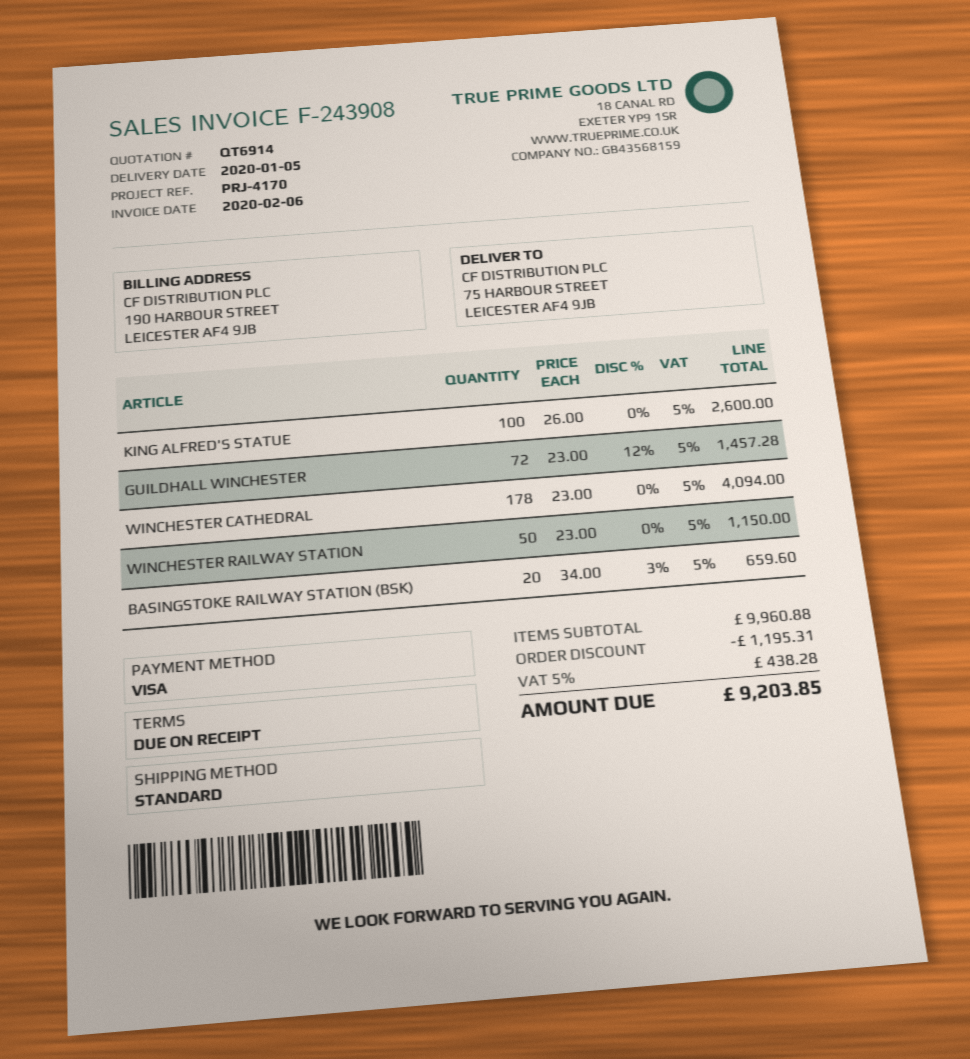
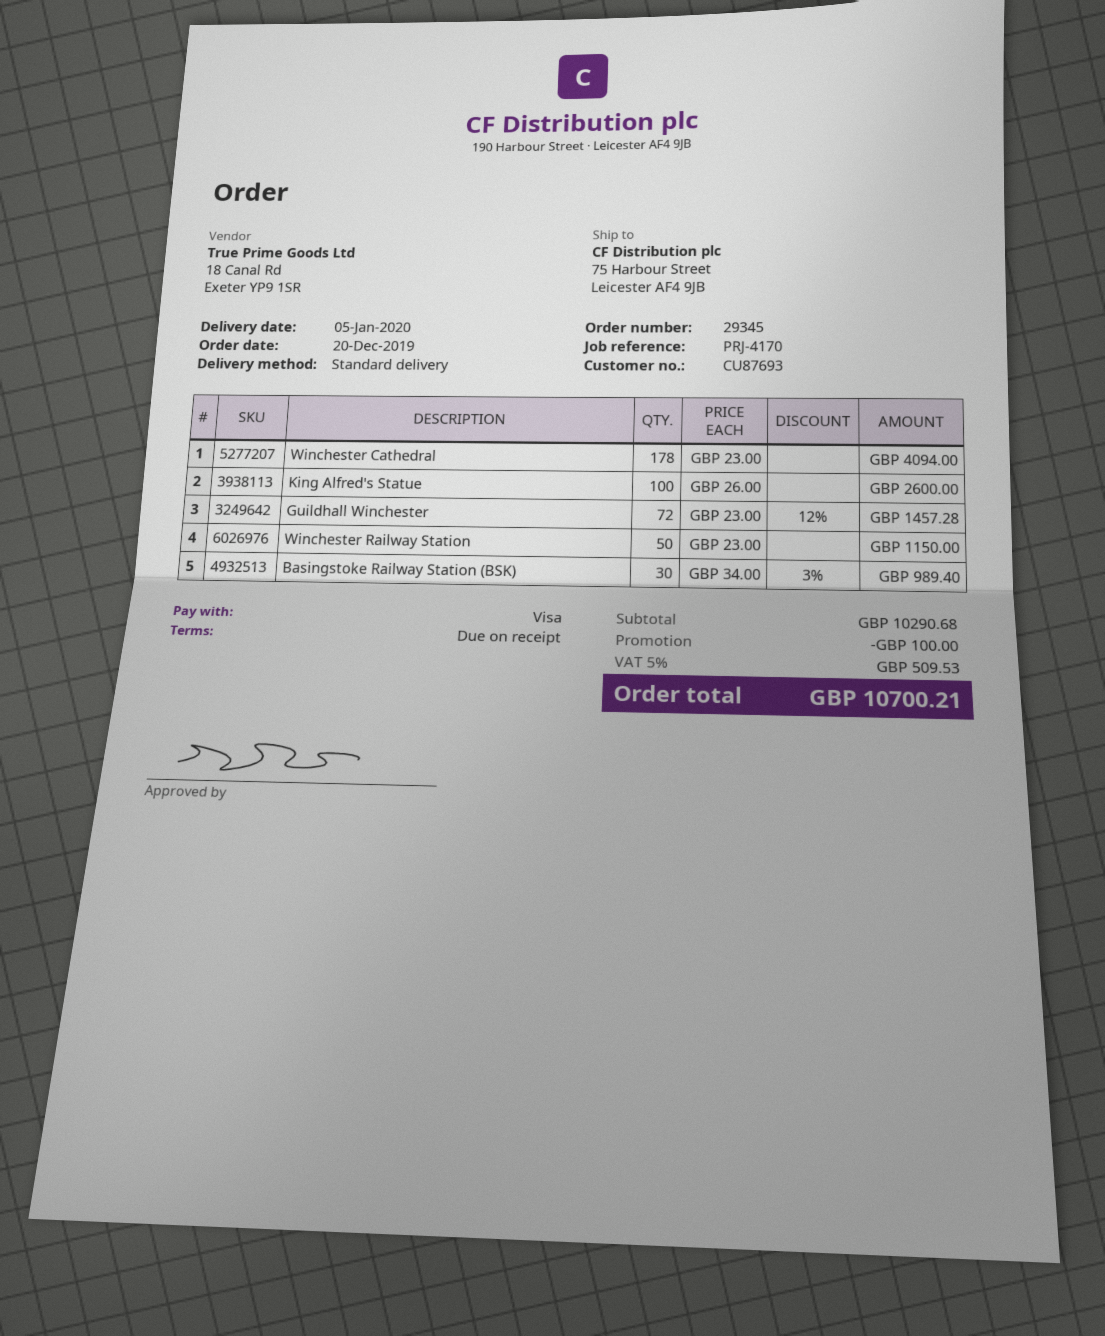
BASINGSTOKE RAILWAY STATION (BSK): 20 x 34.00 - 3% = 659.60 -> 30 x 34.00 - 3% = 989.40
subtotal: 9960.88 -> 10290.68
discount: 1195.31 -> 100.00
tax: 5% = 438.28 -> 5% = 509.53
total: 9203.85 -> 10700.21

